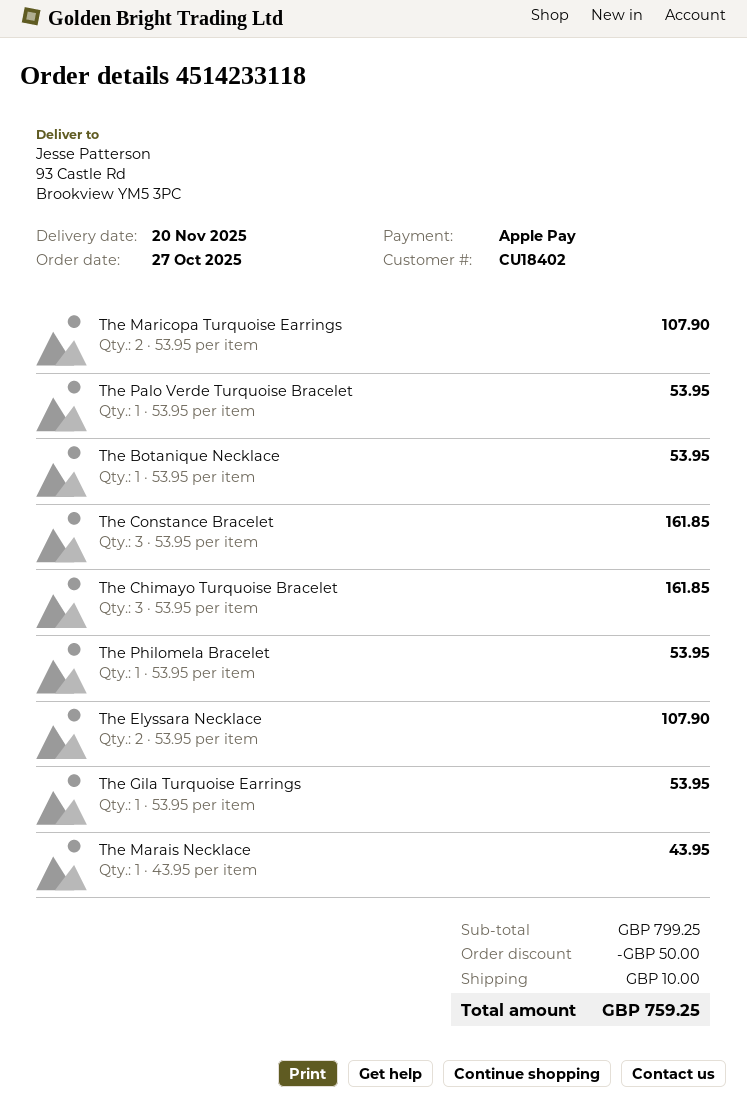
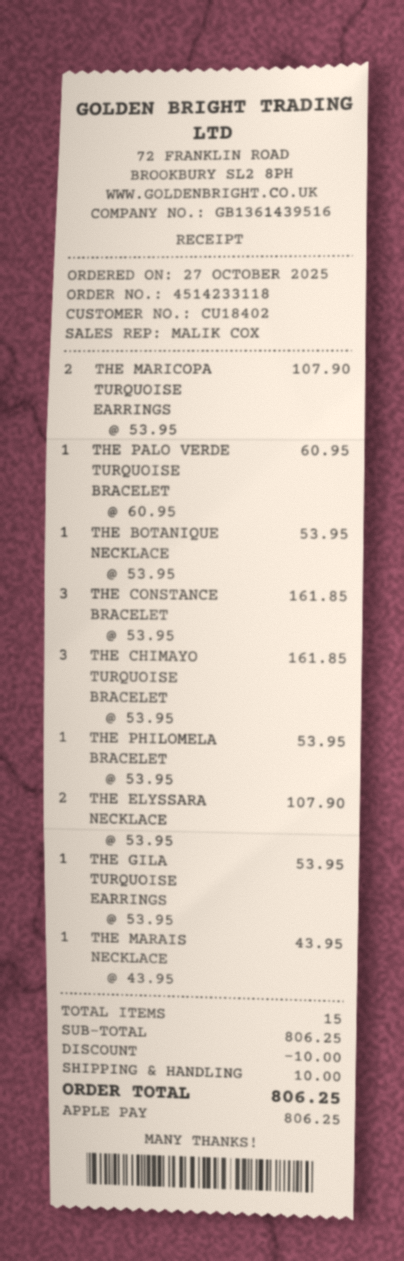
The Palo Verde Turquoise Bracelet: 1 x 53.95 = 53.95 -> 1 x 60.95 = 60.95
subtotal: 799.25 -> 806.25
discount: 50.00 -> 10.00
total: 759.25 -> 806.25

